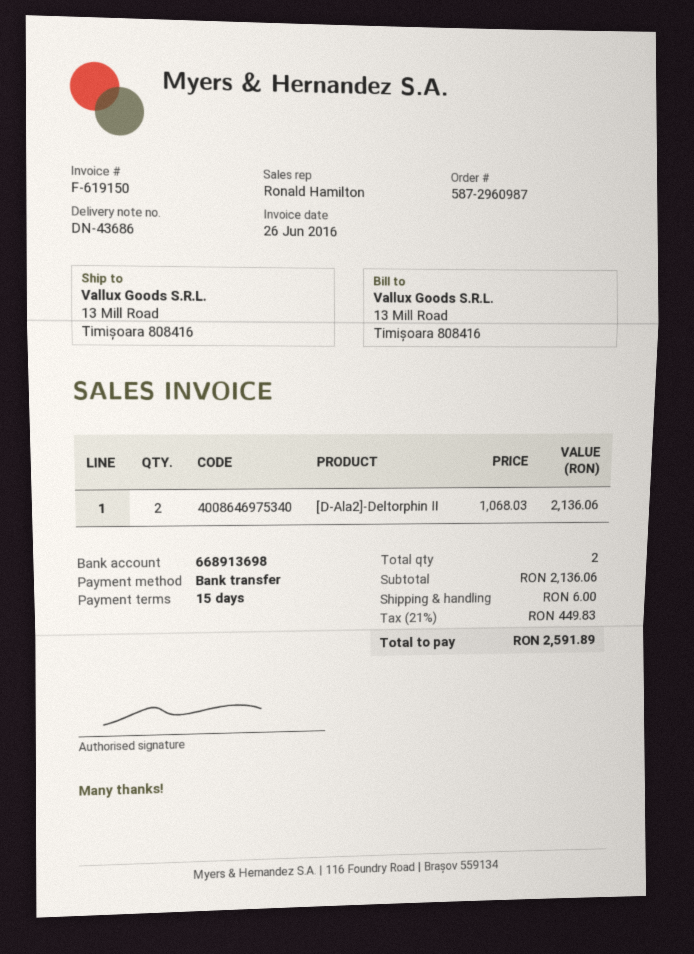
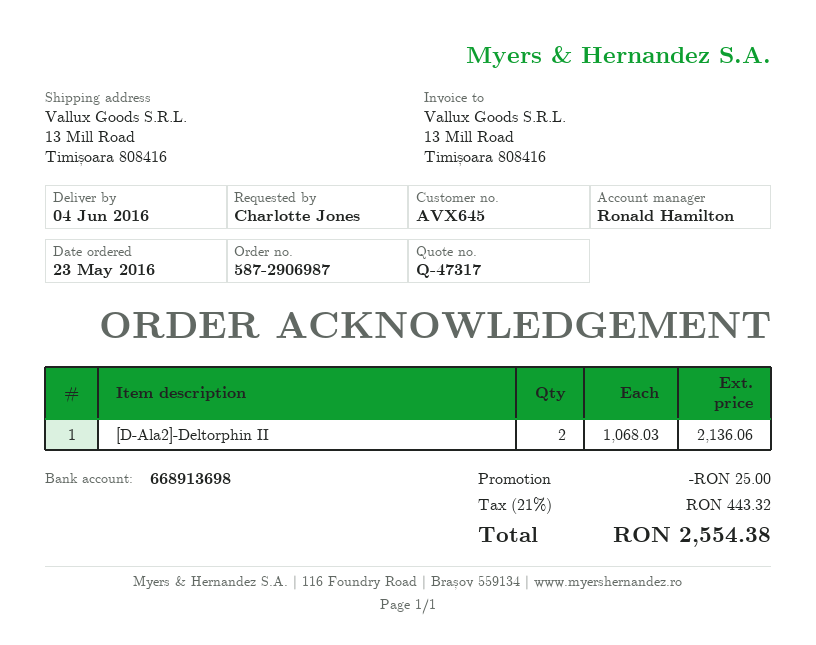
order number: 587-2960987 -> 587-2906987
discount: none -> 25.00
shipping: 6.00 -> none
tax: 21% = 449.83 -> 21% = 443.32
total: 2591.89 -> 2554.38

